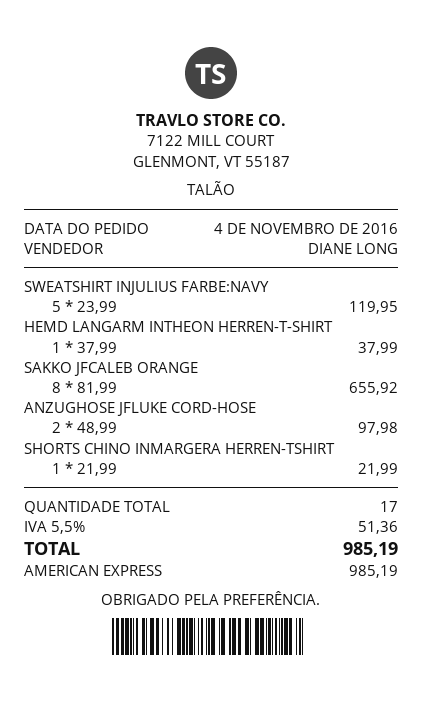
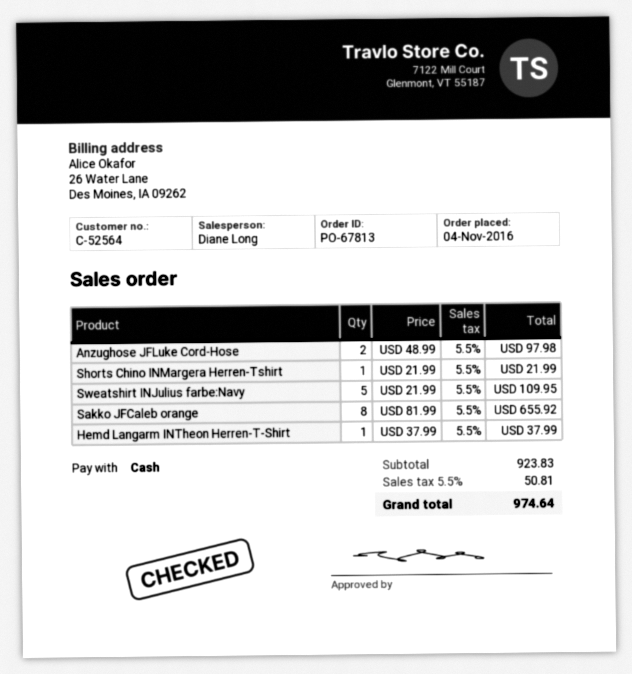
payment method: American Express -> cash
SWEATSHIRT INJULIUS FARBE:NAVY: 5 x 23.99 = 119.95 -> 5 x 21.99 = 109.95
tax: 5.5% = 51.36 -> 5.5% = 50.81
total: 985.19 -> 974.64

